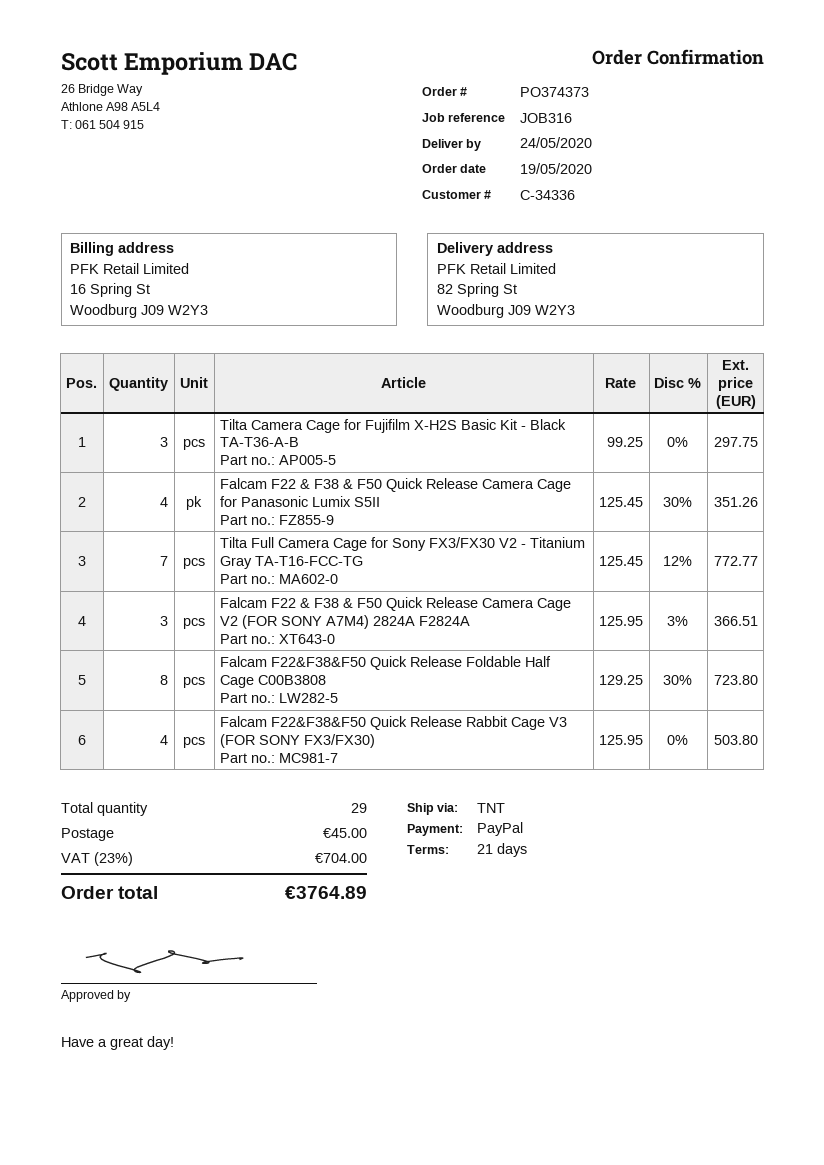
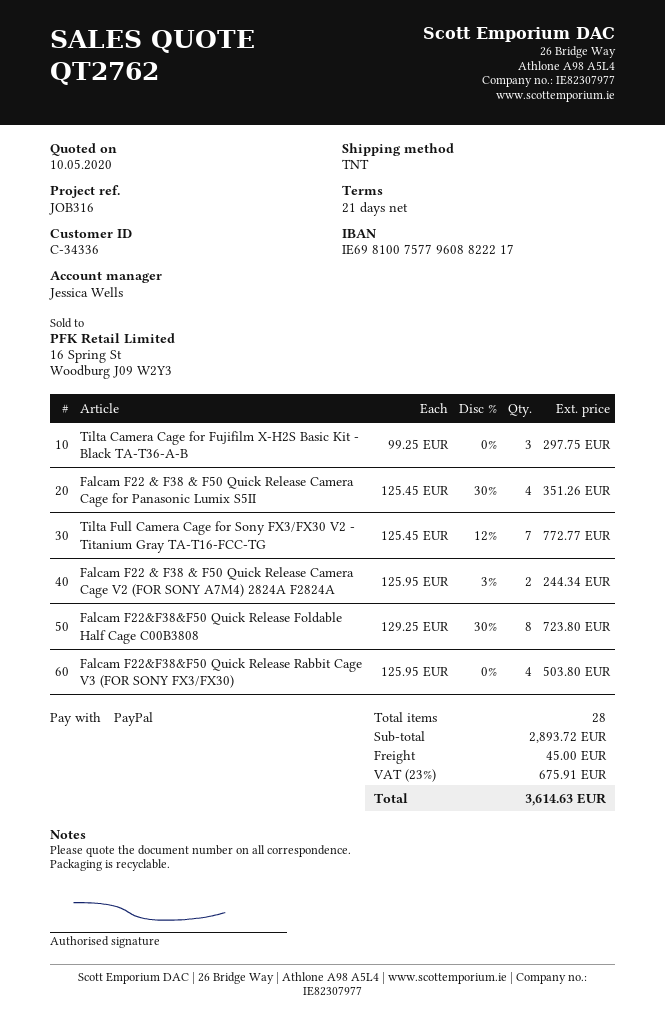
Falcam F22 & F38 & F50 Quick Release Camera Cage V2 (FOR SONY A7M4) 2824A F2824A: 3 x 125.95 - 3% = 366.51 -> 2 x 125.95 - 3% = 244.34
total quantity: 29 -> 28
tax: 23% = 704.00 -> 23% = 675.91
total: 3764.89 -> 3614.63

